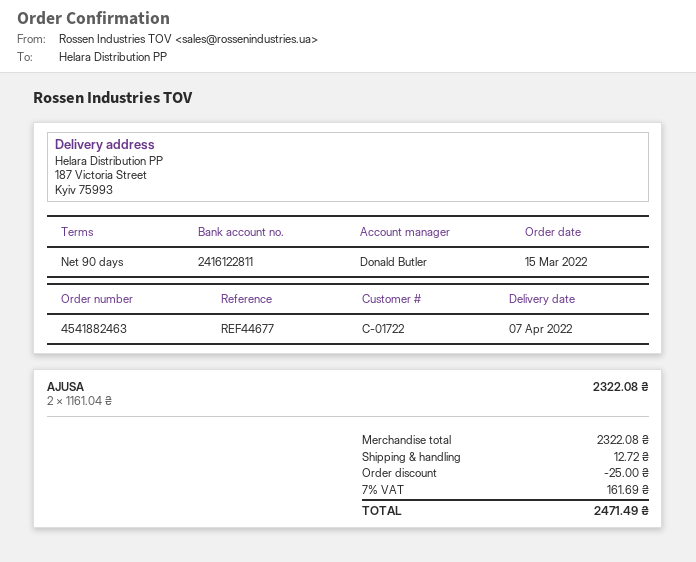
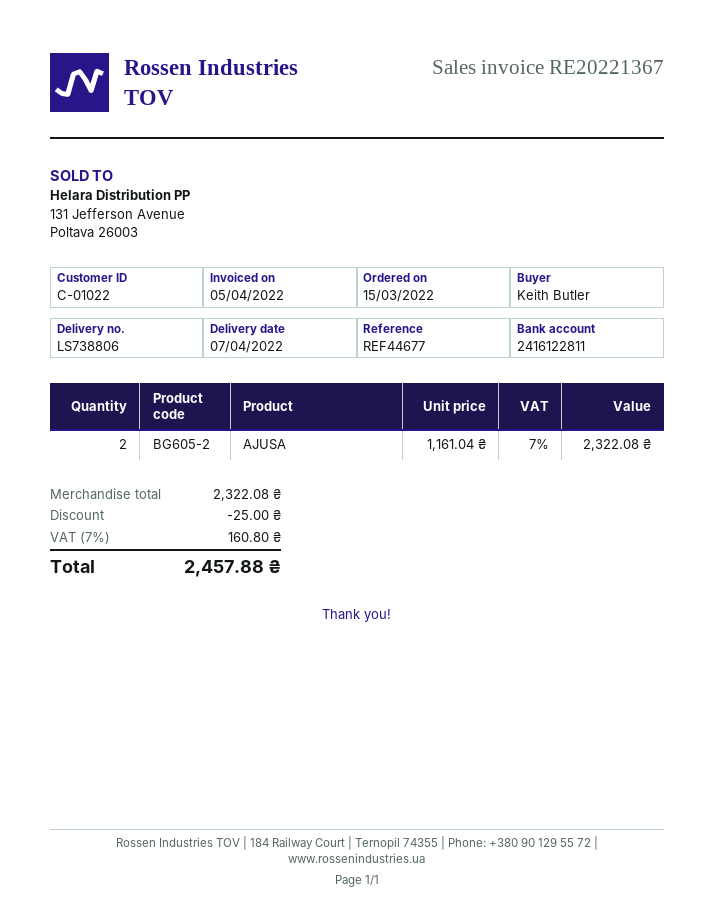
customer number: C-01722 -> C-01022
shipping: 12.72 -> none
tax: 7% = 161.69 -> 7% = 160.80
total: 2471.49 -> 2457.88

